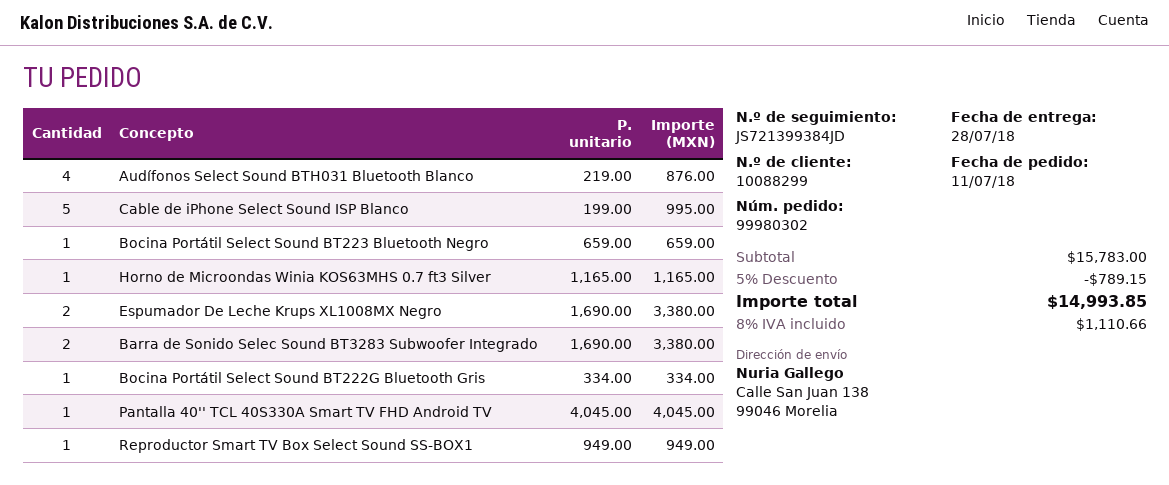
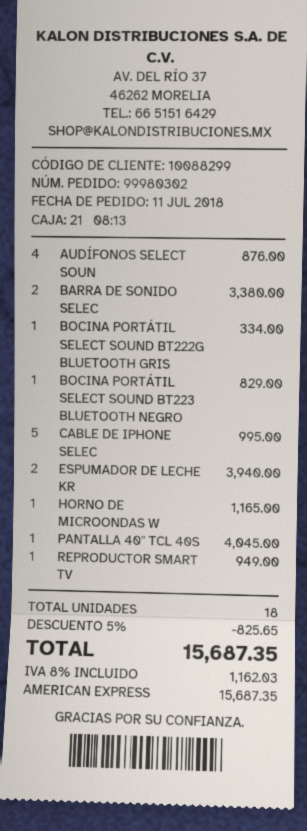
Bocina Portátil Select Sound BT223 Bluetooth Negro: 1 for 659.00 -> 1 for 829.00
Espumador De Leche Krups XL1008MX Negro: 2 for 3380.00 -> 2 for 3940.00
discount: 5% = 789.15 -> 5% = 825.65
tax: 8% = 1110.66 -> 8% = 1162.03
total: 14993.85 -> 15687.35

